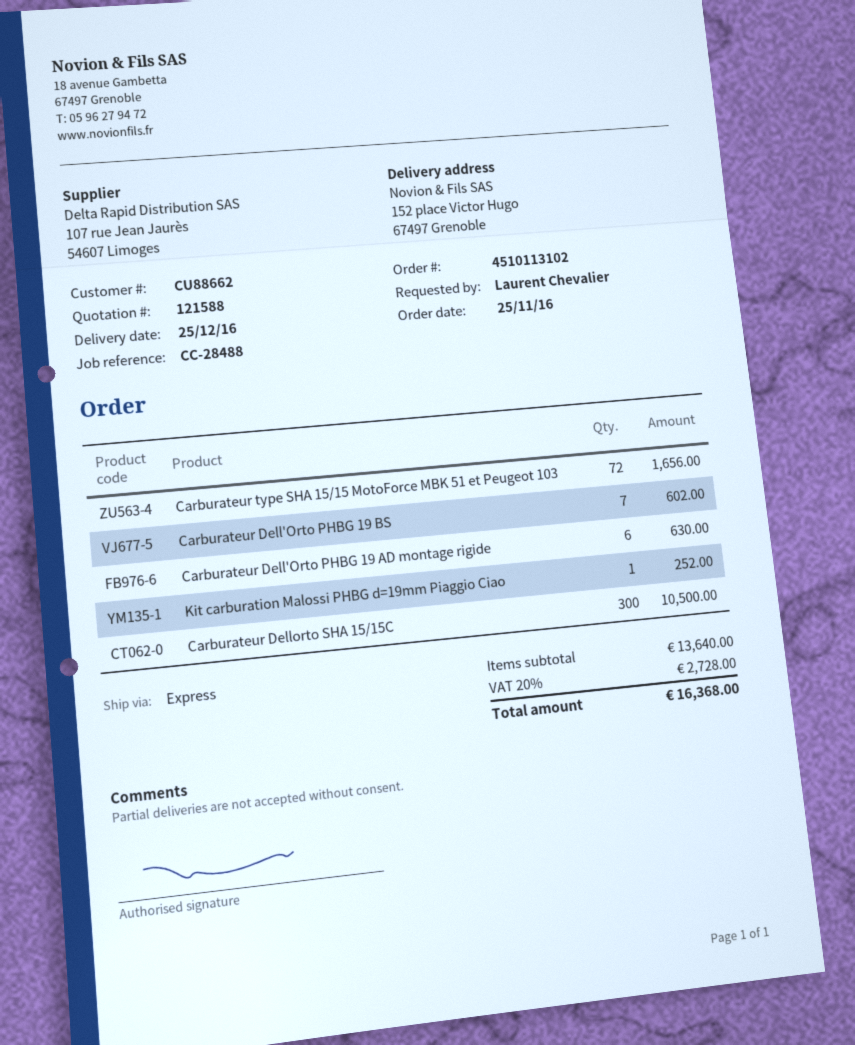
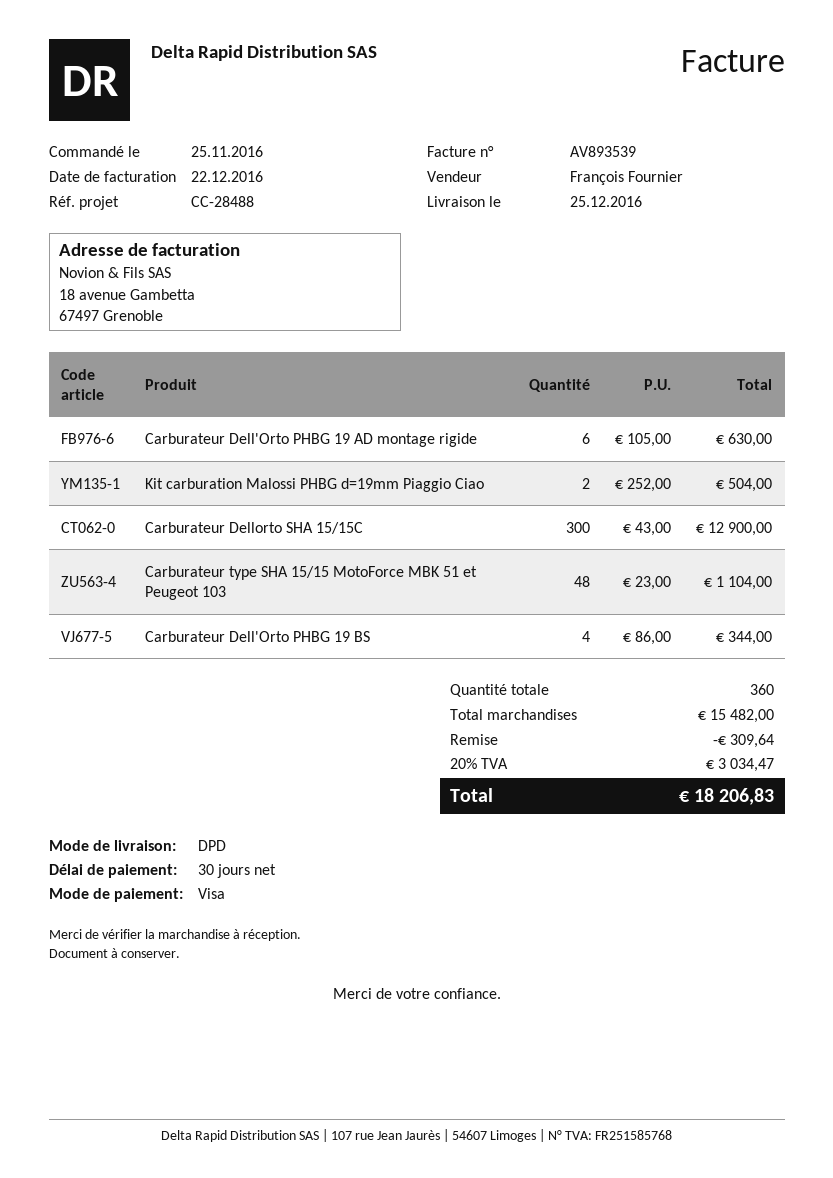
shipping method: express -> DPD
Carburateur type SHA 15/15 MotoForce MBK 51 et Peugeot 103: 72 for 1656.00 -> 48 for 1104.00
Carburateur Dell'Orto PHBG 19 BS: 7 for 602.00 -> 4 for 344.00
Kit carburation Malossi PHBG d=19mm Piaggio Ciao: 1 for 252.00 -> 2 for 504.00
Carburateur Dellorto SHA 15/15C: 300 for 10500.00 -> 300 for 12900.00
subtotal: 13640.00 -> 15482.00
discount: none -> 309.64
tax: 20% = 2728.00 -> 20% = 3034.47
total: 16368.00 -> 18206.83

